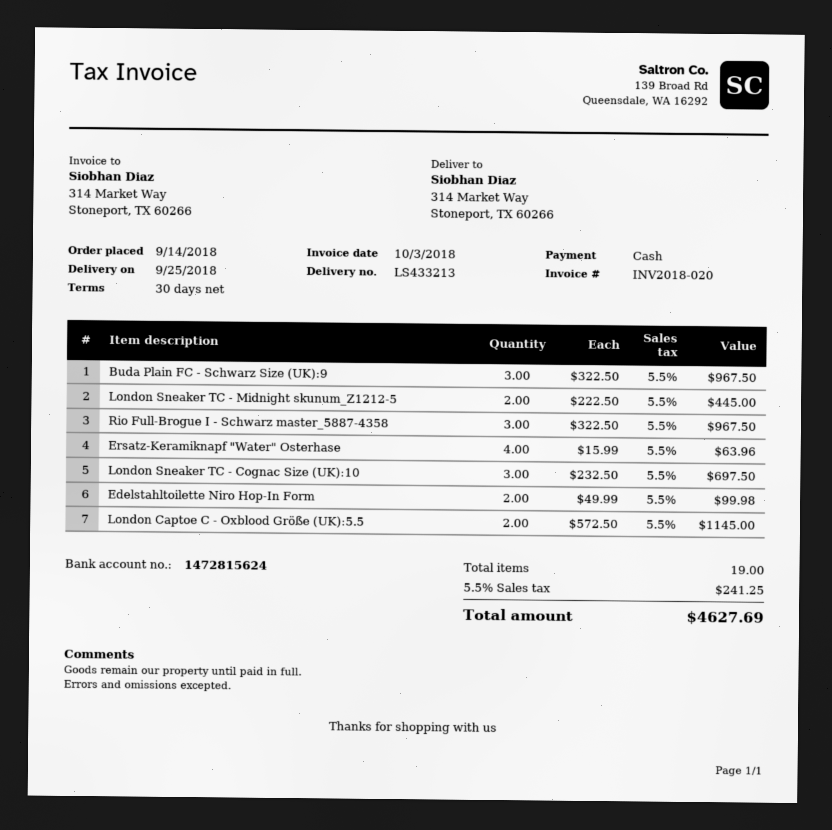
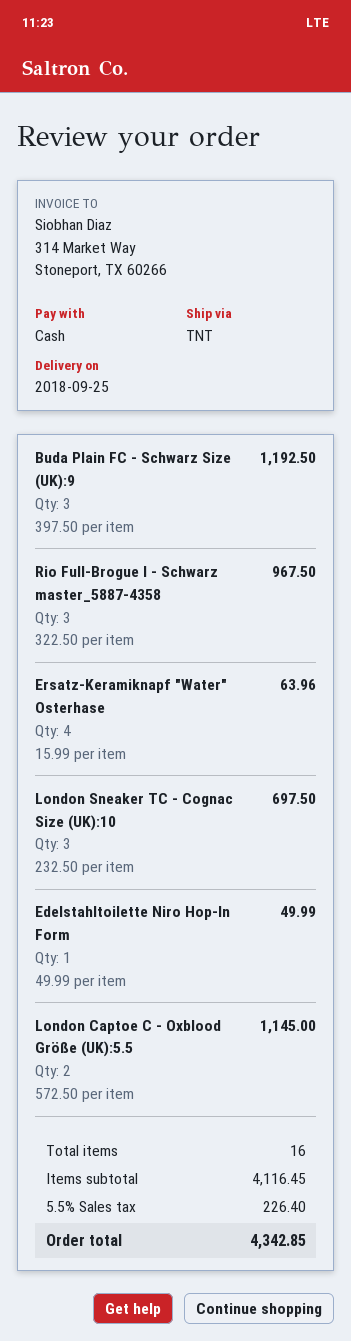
Buda Plain FC - Schwarz Size (UK):9: 3 x 322.50 = 967.50 -> 3 x 397.50 = 1192.50
London Sneaker TC - Midnight skunum_Z1212-5: 2 x 222.50 = 445.00 -> none
Edelstahltoilette Niro Hop-In Form: 2 x 49.99 = 99.98 -> 1 x 49.99 = 49.99
total quantity: 19 -> 16
tax: 5.5% = 241.25 -> 5.5% = 226.40
total: 4627.69 -> 4342.85

